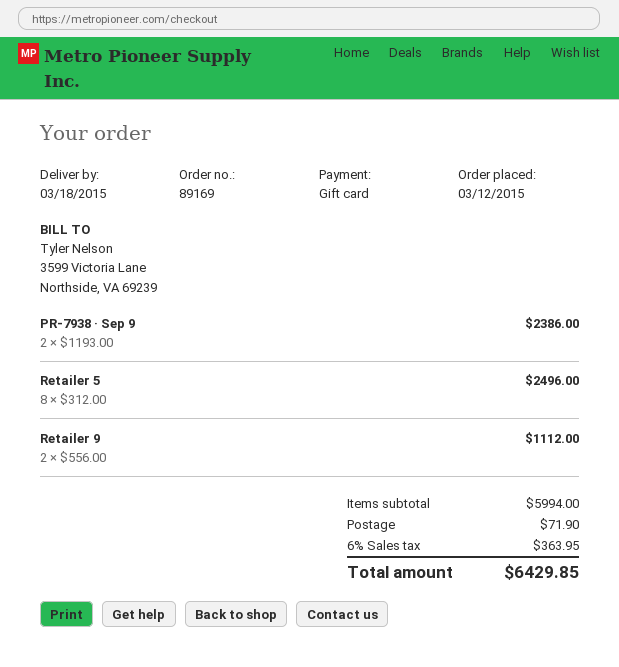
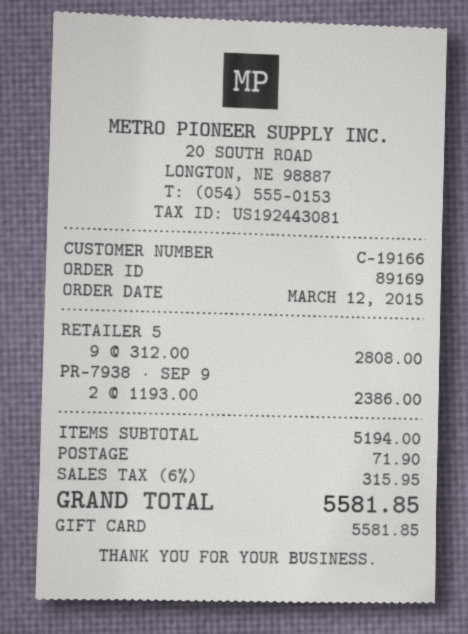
Retailer 5: 8 x 312.00 = 2496.00 -> 9 x 312.00 = 2808.00
Retailer 9: 2 x 556.00 = 1112.00 -> none
subtotal: 5994.00 -> 5194.00
tax: 6% = 363.95 -> 6% = 315.95
total: 6429.85 -> 5581.85

